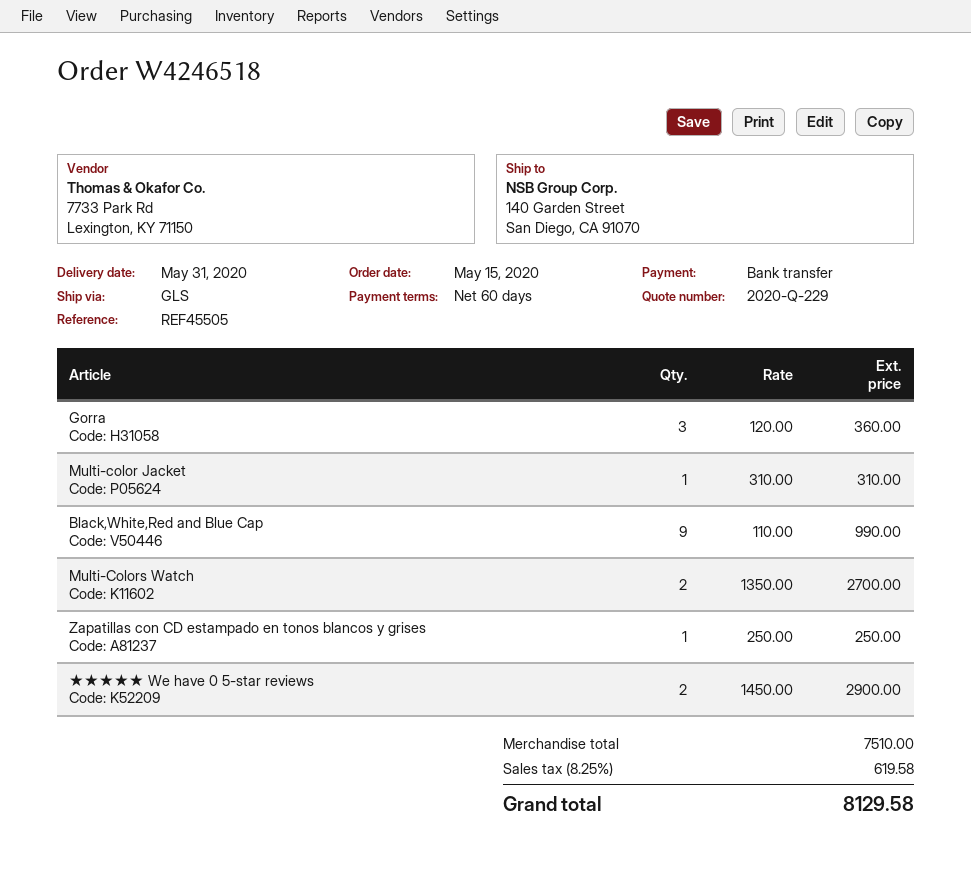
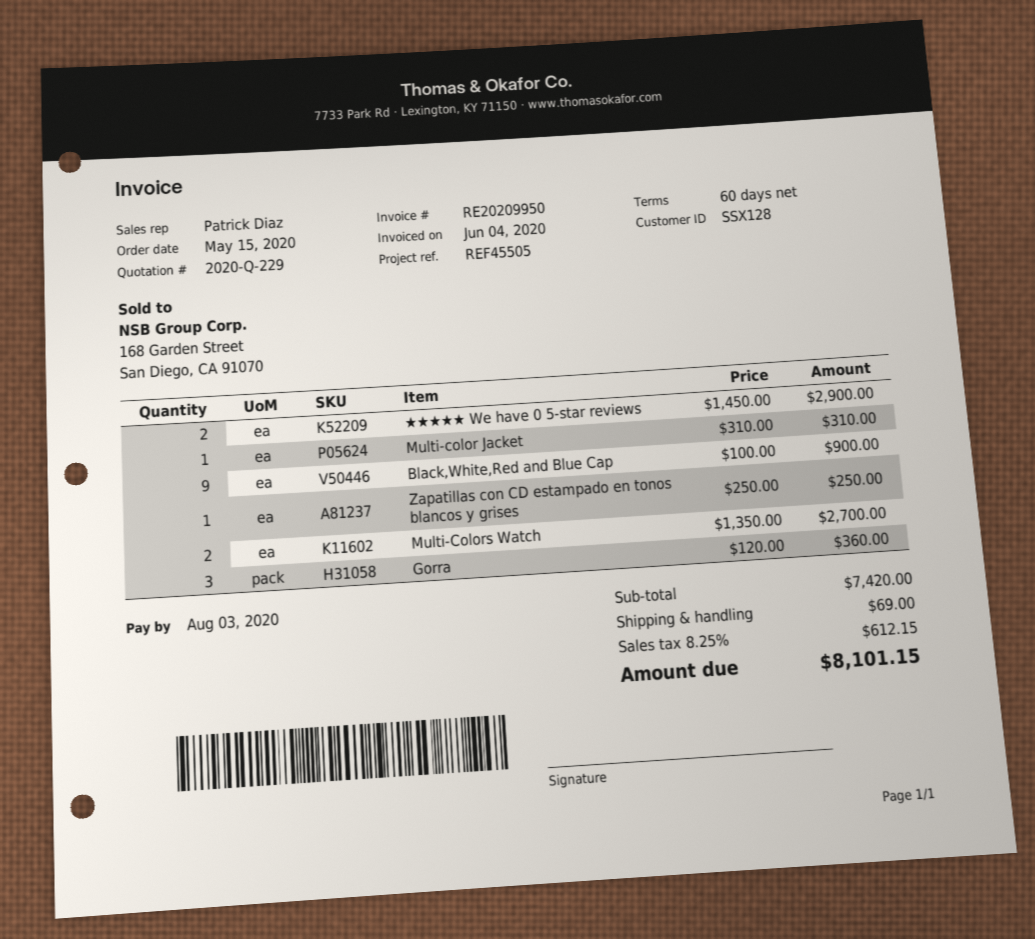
Black,White,Red and Blue Cap: 9 x 110.00 = 990.00 -> 9 x 100.00 = 900.00
subtotal: 7510.00 -> 7420.00
shipping: none -> 69.00
tax: 8.25% = 619.58 -> 8.25% = 612.15
total: 8129.58 -> 8101.15

